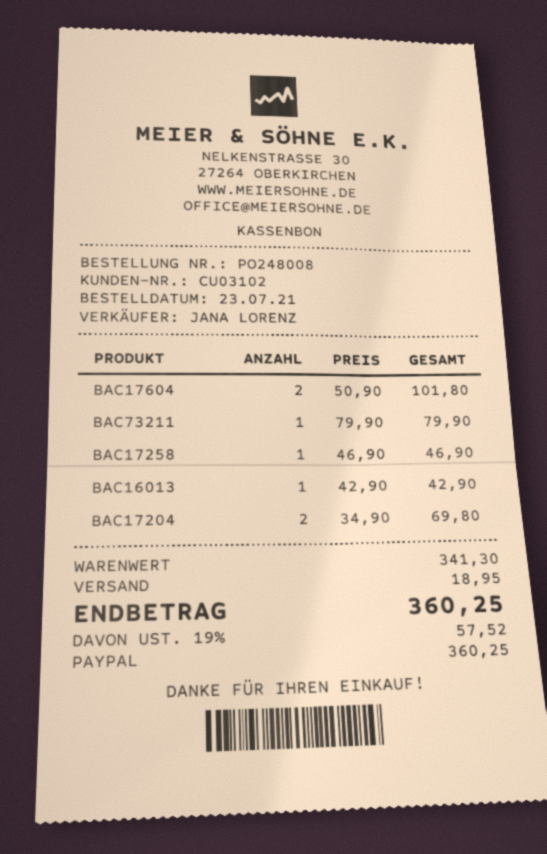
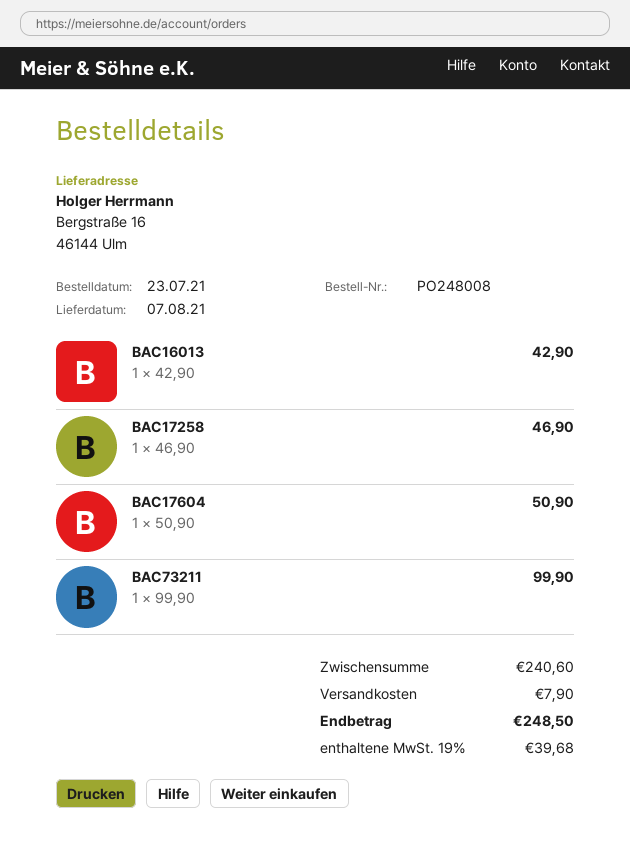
BAC17604: 2 x 50.90 = 101.80 -> 1 x 50.90 = 50.90
BAC73211: 1 x 79.90 = 79.90 -> 1 x 99.90 = 99.90
BAC17204: 2 x 34.90 = 69.80 -> none
subtotal: 341.30 -> 240.60
shipping: 18.95 -> 7.90
tax: 19% = 57.52 -> 19% = 39.68
total: 360.25 -> 248.50

